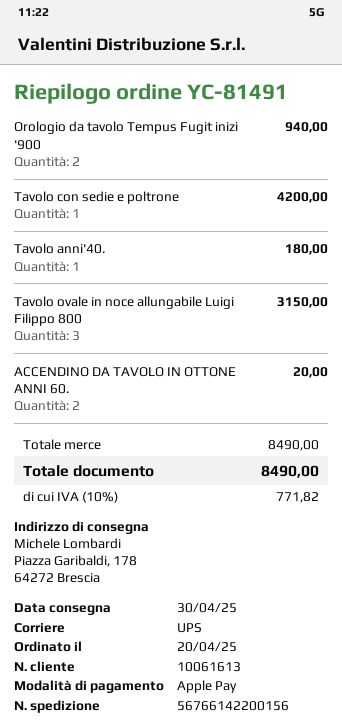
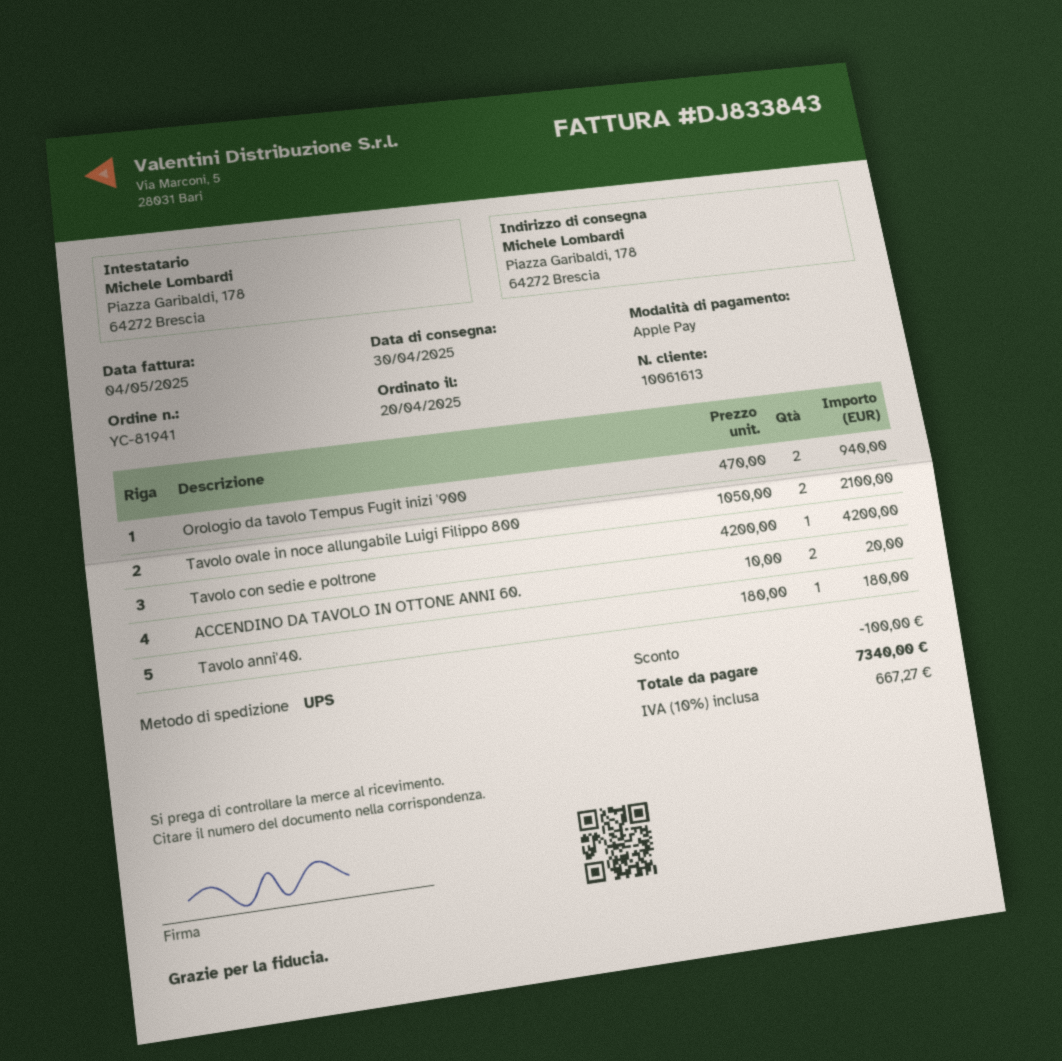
order number: YC-81491 -> YC-81941
Tavolo ovale in noce allungabile Luigi Filippo 800: 3 for 3150.00 -> 2 for 2100.00
discount: none -> 100.00
tax: 10% = 771.82 -> 10% = 667.27
total: 8490.00 -> 7340.00

